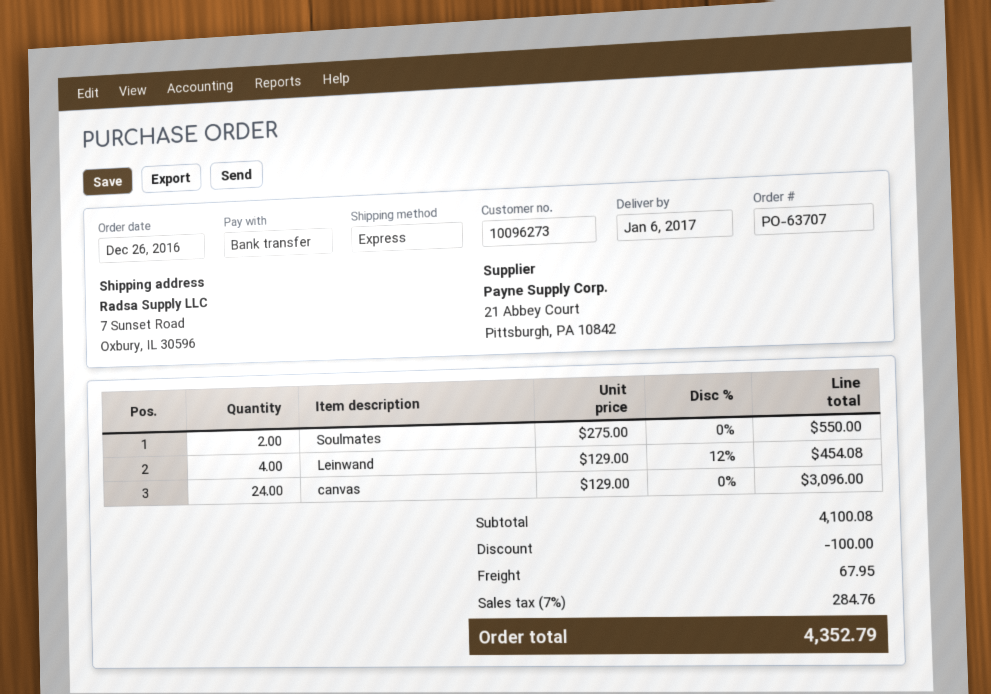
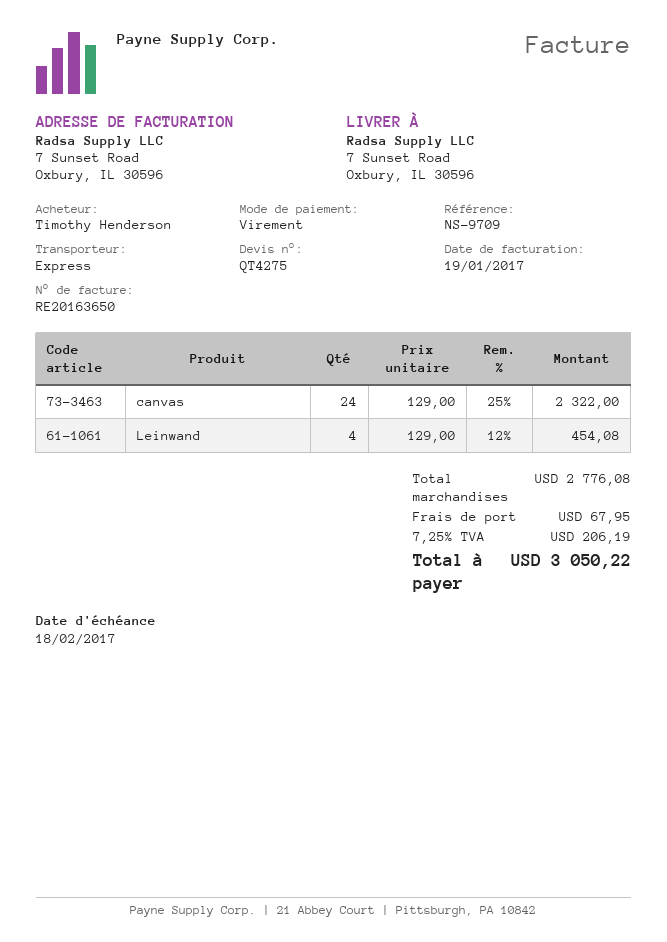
Soulmates: 2 x 275.00 = 550.00 -> none
canvas: 24 x 129.00 = 3096.00 -> 24 x 129.00 - 25% = 2322.00
subtotal: 4100.08 -> 2776.08
discount: 100.00 -> none
tax: 7% = 284.76 -> 7.25% = 206.19
total: 4352.79 -> 3050.22

